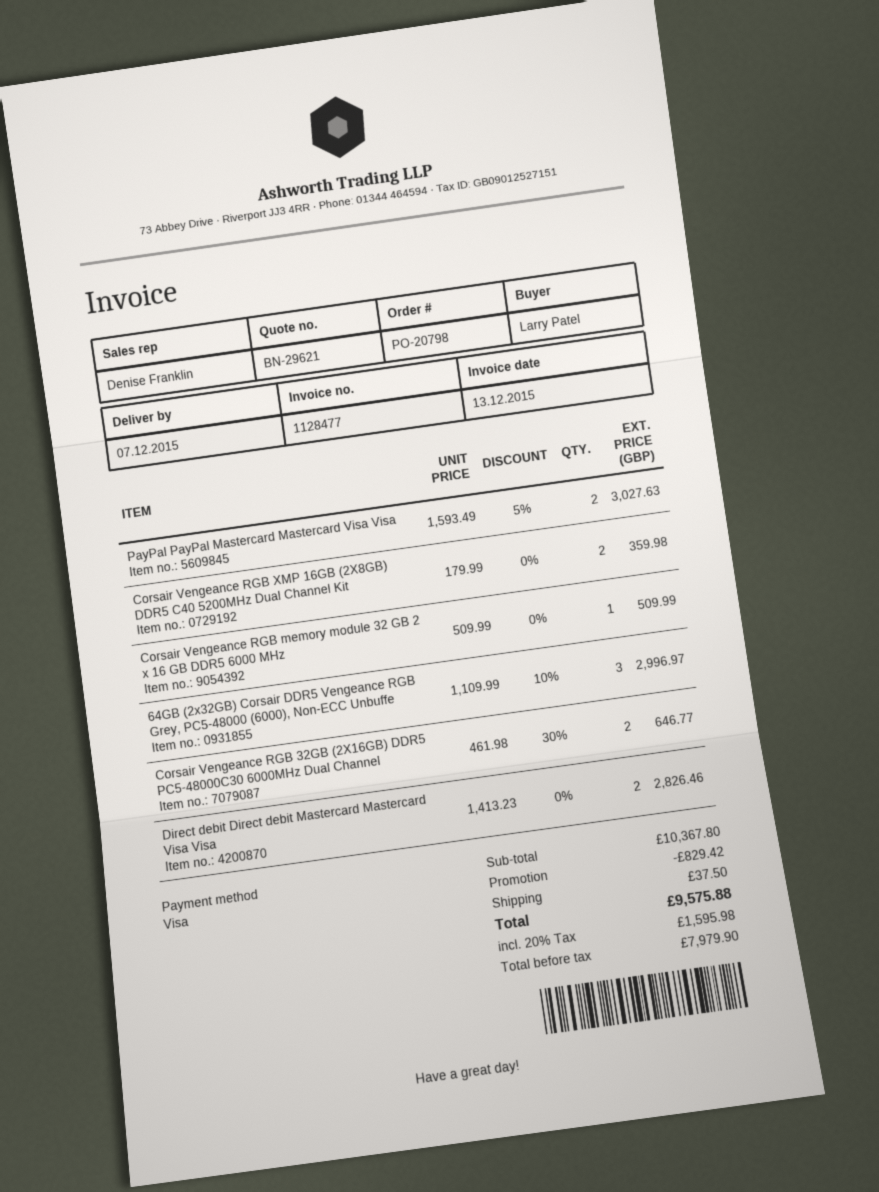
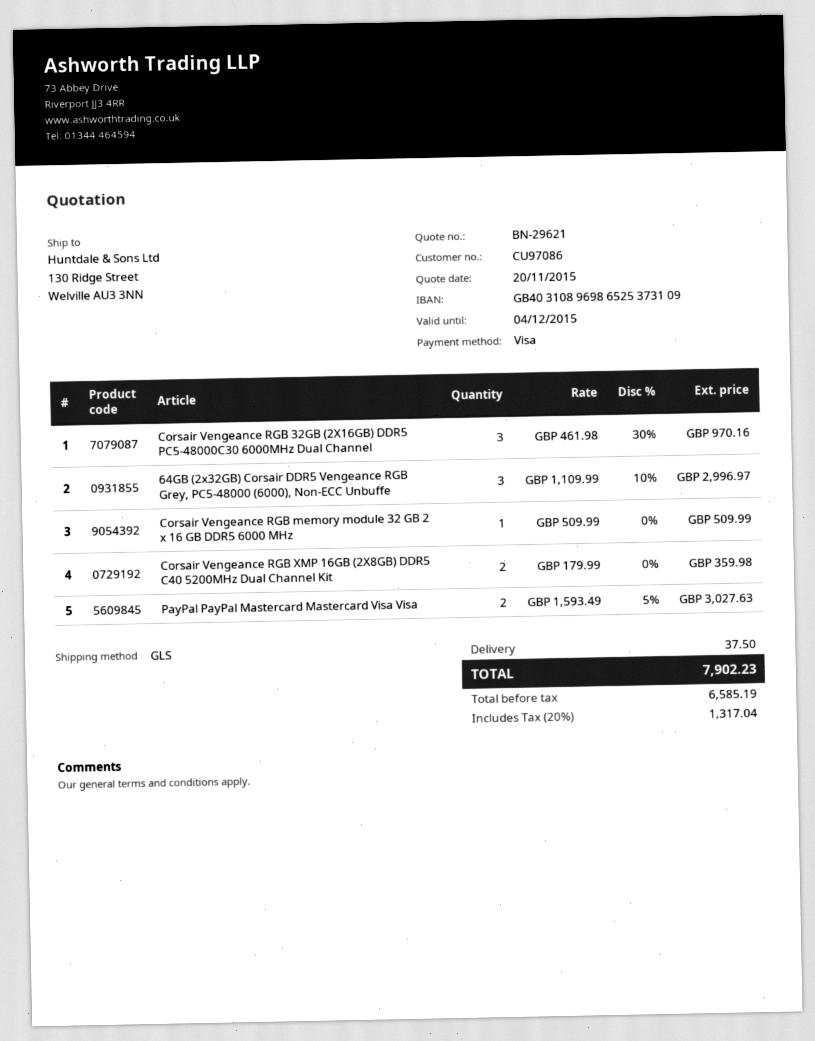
Corsair Vengeance RGB 32GB (2X16GB) DDR5 PC5-48000C30 6000MHz Dual Channel: 2 x 461.98 - 30% = 646.77 -> 3 x 461.98 - 30% = 970.16
Direct debit Direct debit Mastercard Mastercard Visa Visa: 2 x 1413.23 = 2826.46 -> none
discount: 829.42 -> none
net: 7979.90 -> 6585.19
tax: 20% = 1595.98 -> 20% = 1317.04
total: 9575.88 -> 7902.23

